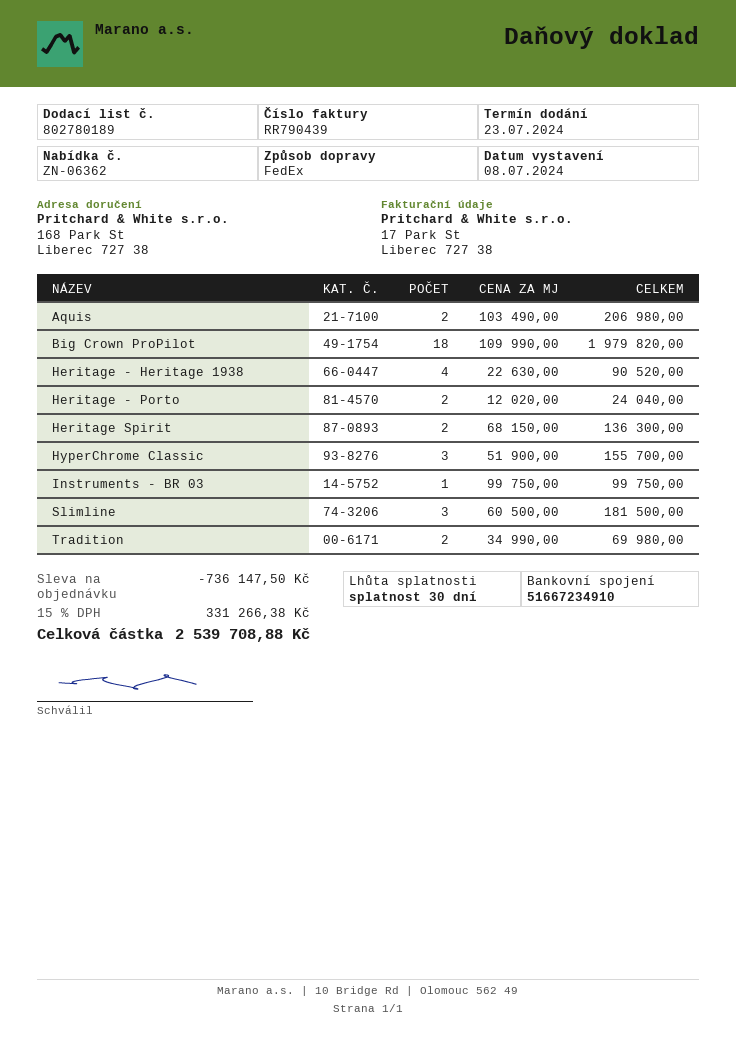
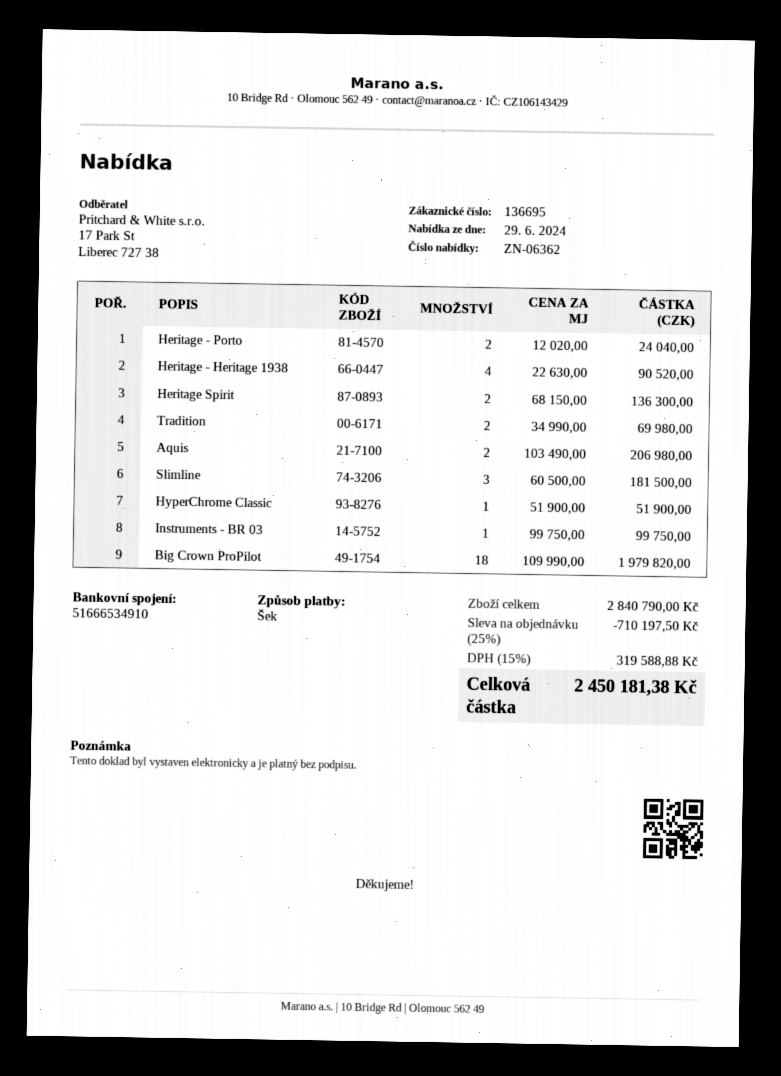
bank account: 51667234910 -> 51666534910
HyperChrome Classic: 3 x 51900.00 = 155700.00 -> 1 x 51900.00 = 51900.00
discount: 736147.50 -> 710197.50
tax: 15% = 331266.38 -> 15% = 319588.88
total: 2539708.88 -> 2450181.38

